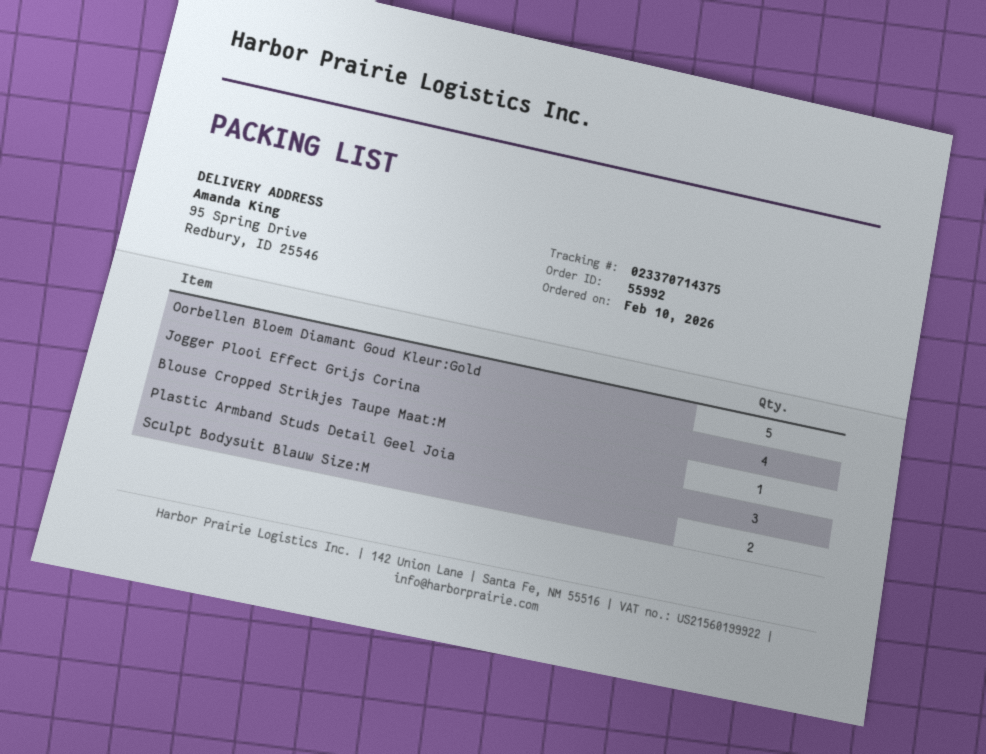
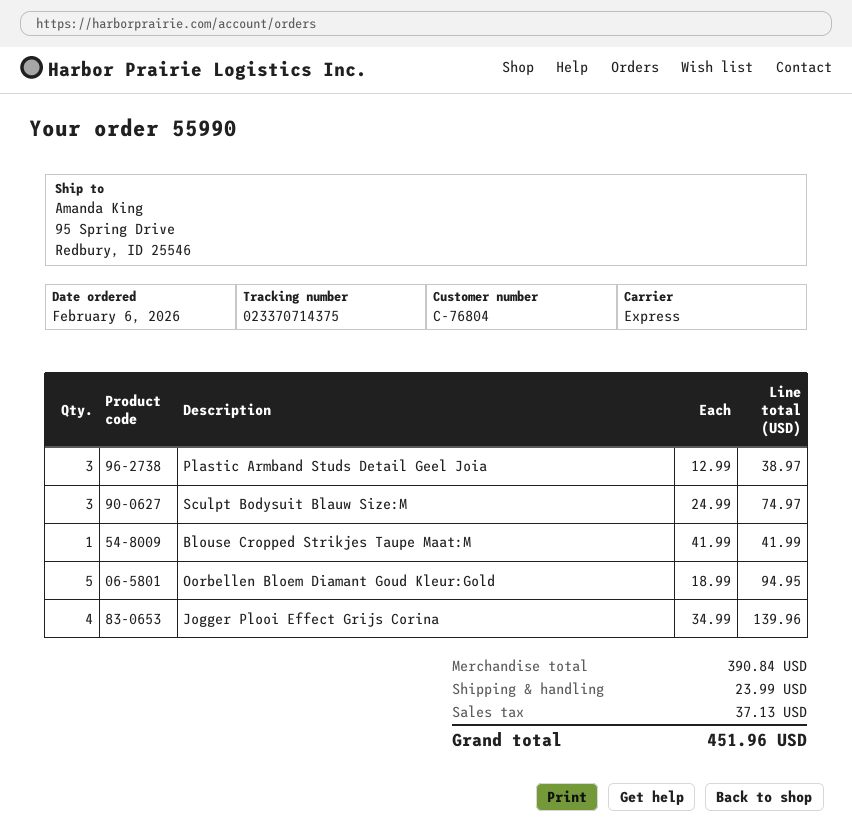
order number: 55992 -> 55990
order date: 2026-02-10 -> 2026-02-06
Sculpt Bodysuit Blauw Size:M: 2 -> 3

